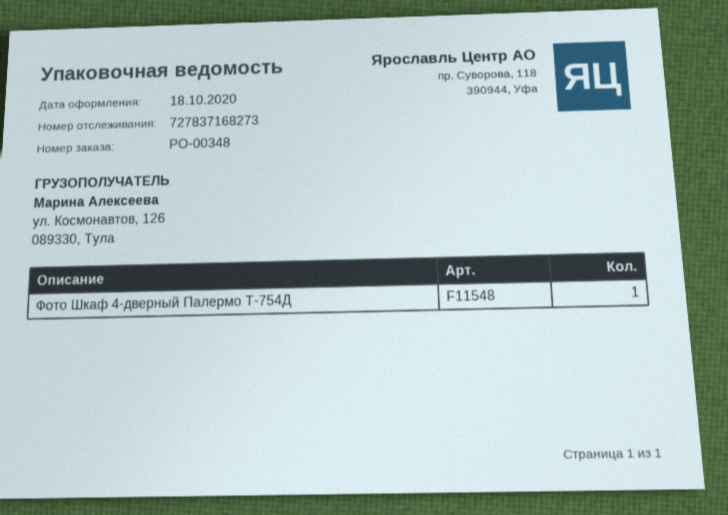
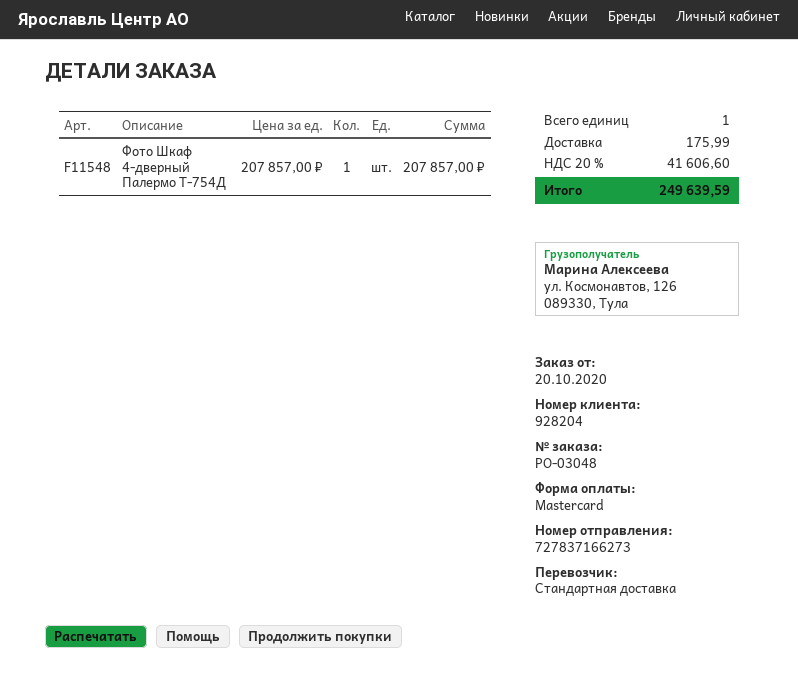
order number: PO-00348 -> PO-03048
order date: 2020-10-18 -> 2020-10-20
tracking number: 727837168273 -> 727837166273

